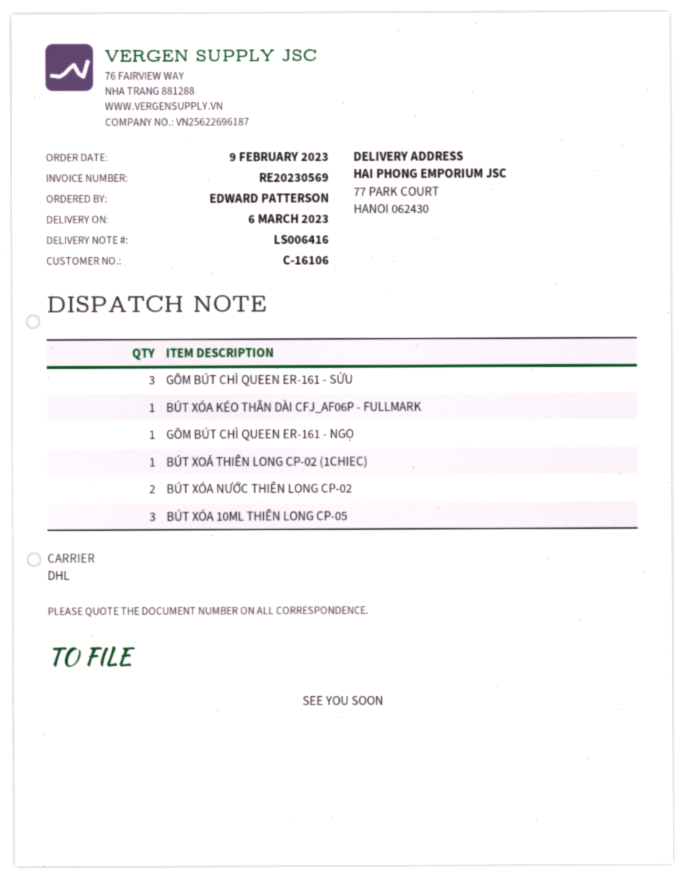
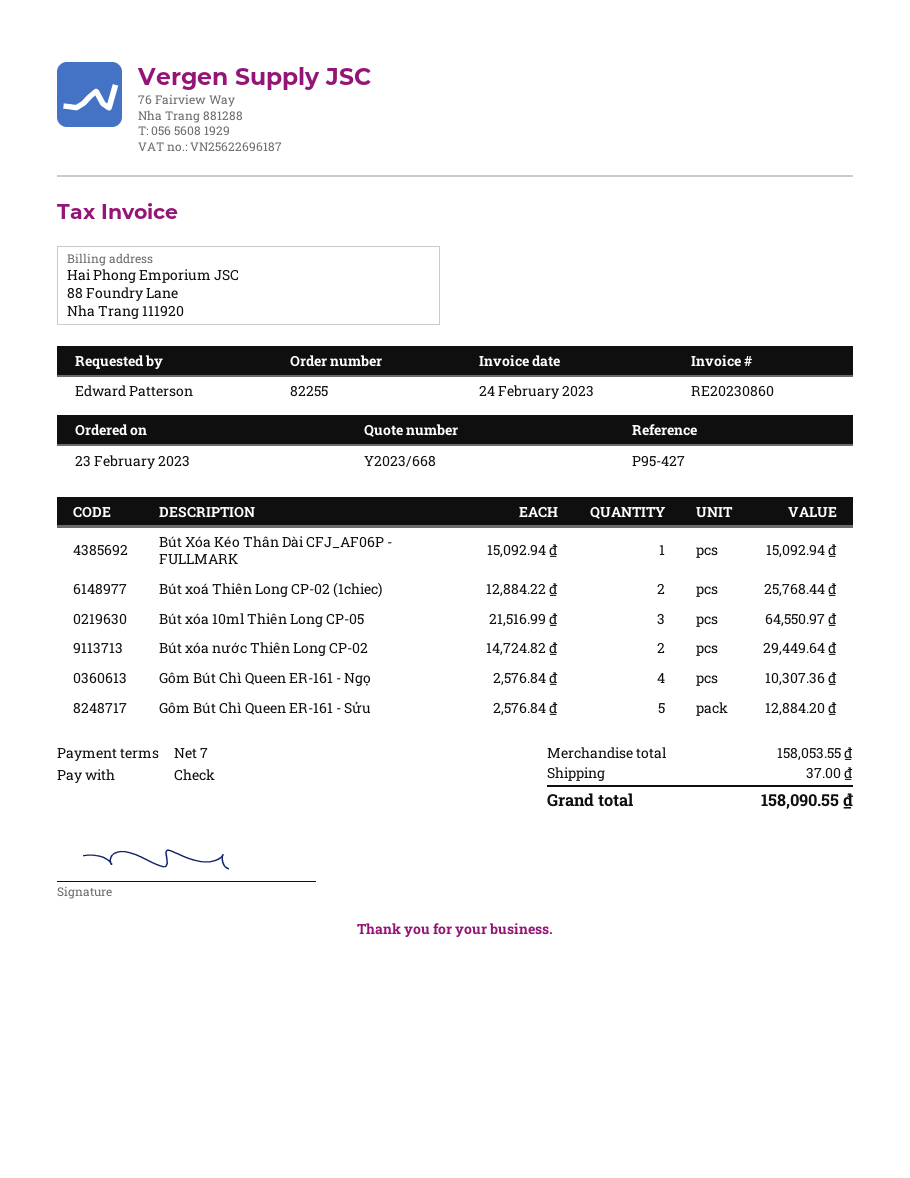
order date: 2023-02-09 -> 2023-02-23
invoice number: RE20230569 -> RE20230860
GÔM BÚT CHÌ QUEEN ER-161 - SỬU: 3 -> 5
GÔM BÚT CHÌ QUEEN ER-161 - NGỌ: 1 -> 4
BÚT XOÁ THIÊN LONG CP-02 (1CHIEC): 1 -> 2

